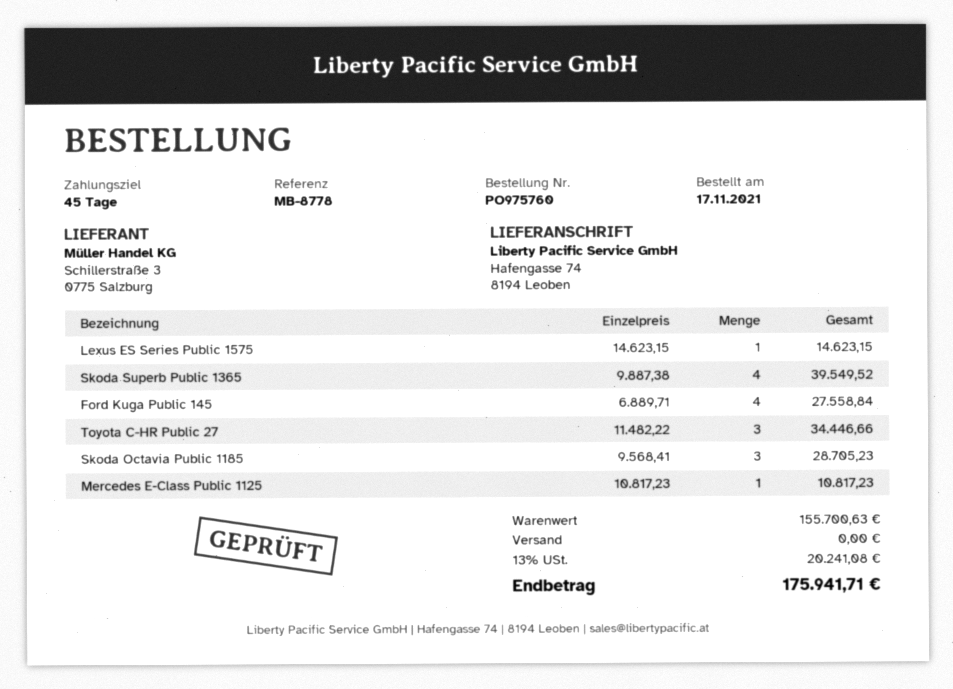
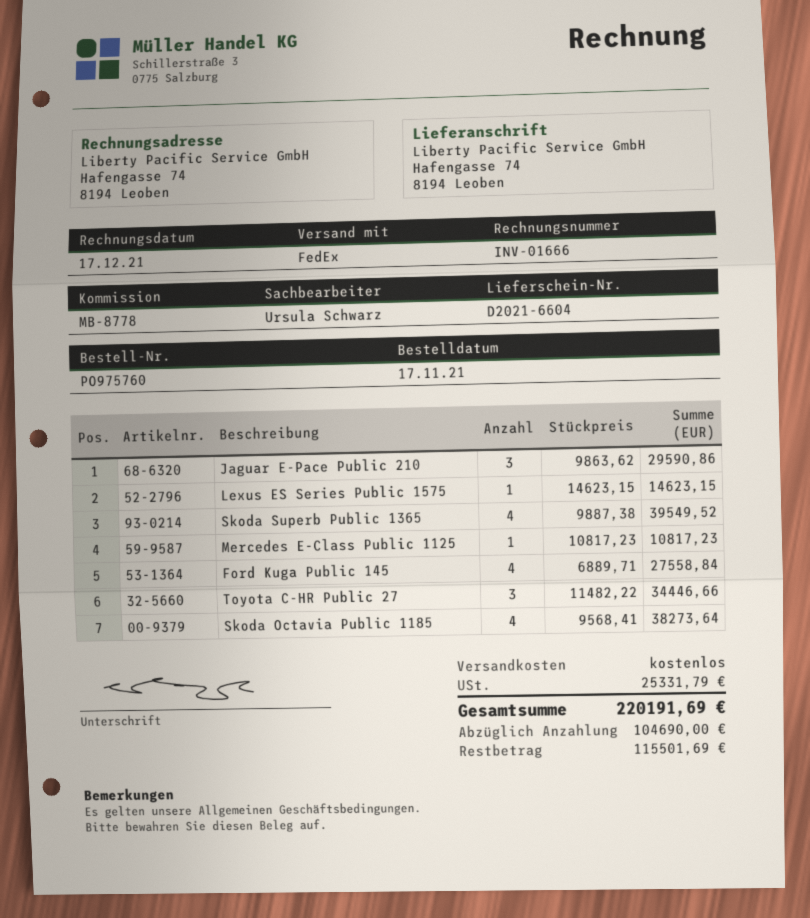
Skoda Octavia Public 1185: 3 x 9568.41 = 28705.23 -> 4 x 9568.41 = 38273.64
Jaguar E-Pace Public 210: none -> 3 x 9863.62 = 29590.86
tax: 20241.08 -> 25331.79
total: 175941.71 -> 220191.69

